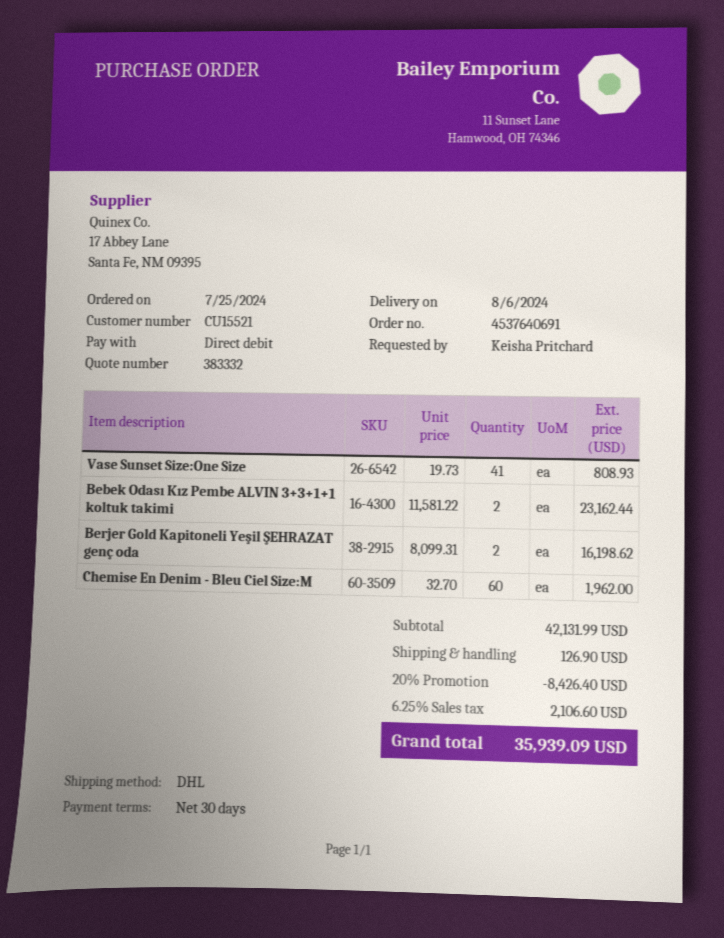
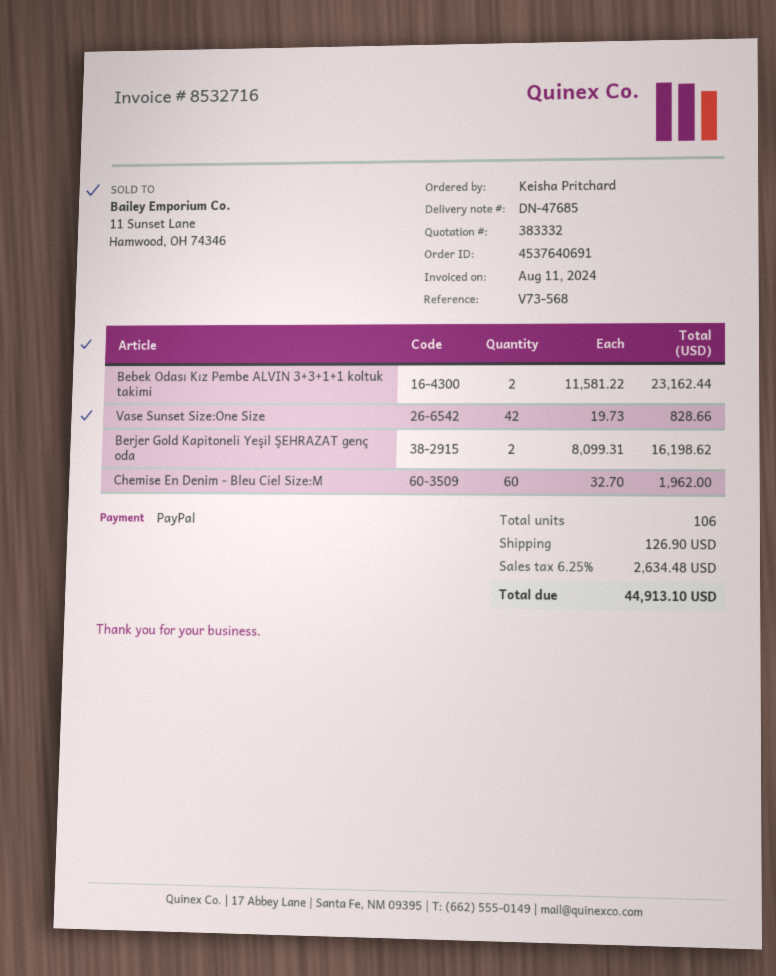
payment method: direct debit -> PayPal
Vase Sunset Size:One Size: 41 x 19.73 = 808.93 -> 42 x 19.73 = 828.66
discount: 20% = 8426.40 -> none
tax: 6.25% = 2106.60 -> 6.25% = 2634.48
total: 35939.09 -> 44913.10

